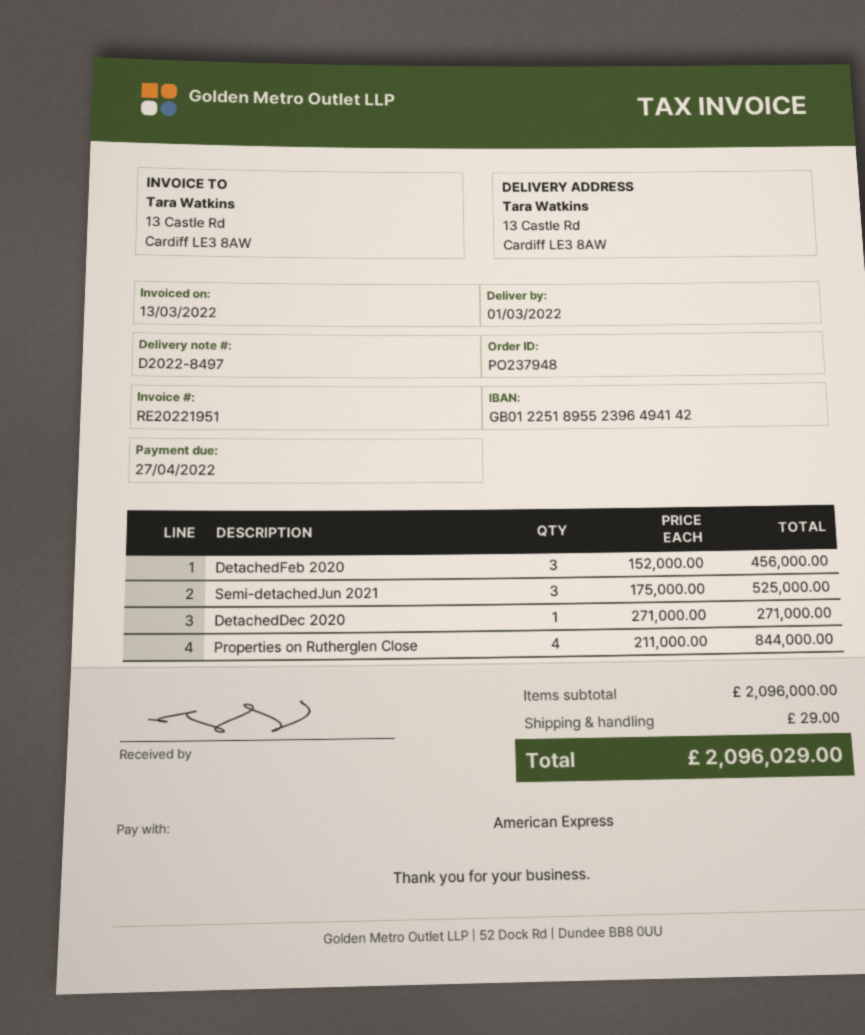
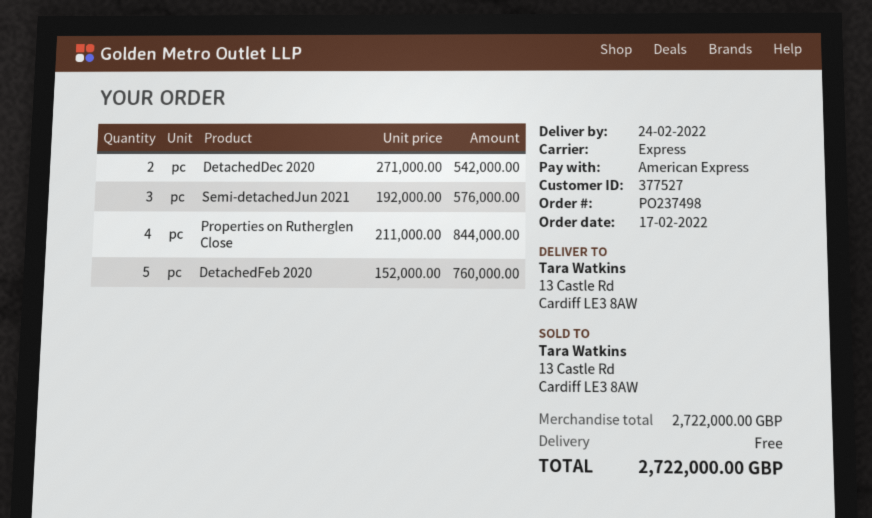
order number: PO237948 -> PO237498
delivery date: 2022-03-01 -> 2022-02-24
DetachedFeb 2020: 3 x 152000.00 = 456000.00 -> 5 x 152000.00 = 760000.00
Semi-detachedJun 2021: 3 x 175000.00 = 525000.00 -> 3 x 192000.00 = 576000.00
DetachedDec 2020: 1 x 271000.00 = 271000.00 -> 2 x 271000.00 = 542000.00
subtotal: 2096000.00 -> 2722000.00
shipping: 29.00 -> 0.00
total: 2096029.00 -> 2722000.00

